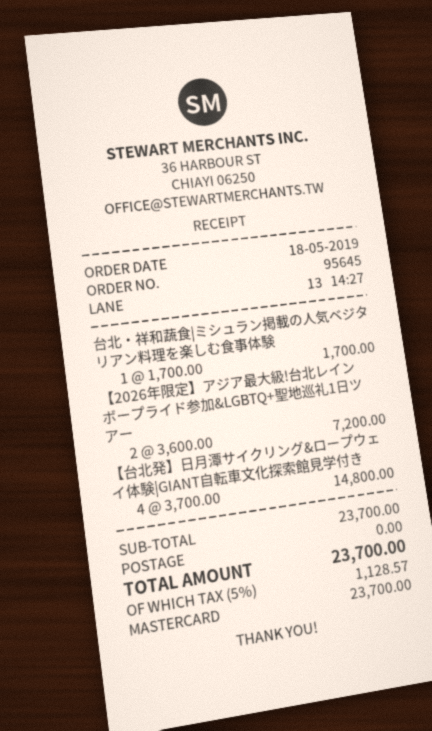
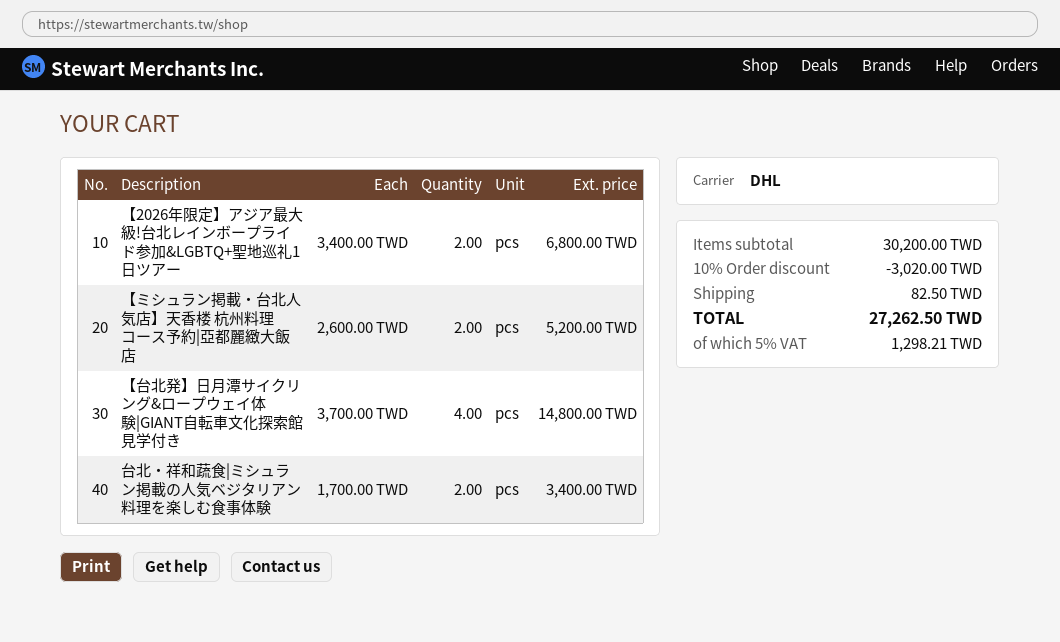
台北・祥和蔬食|ミシュラン掲載の人気ベジタリアン料理を楽しむ食事体験: 1 x 1700.00 = 1700.00 -> 2 x 1700.00 = 3400.00
【2026年限定】アジア最大級!台北レインボープライド参加&LGBTQ+聖地巡礼1日ツアー: 2 x 3600.00 = 7200.00 -> 2 x 3400.00 = 6800.00
【ミシュラン掲載・台北人気店】天香楼 杭州料理コース予約|亞都麗緻大飯店: none -> 2 x 2600.00 = 5200.00
subtotal: 23700.00 -> 30200.00
discount: none -> 10% = 3020.00
shipping: 0.00 -> 82.50
tax: 5% = 1128.57 -> 5% = 1298.21
total: 23700.00 -> 27262.50

